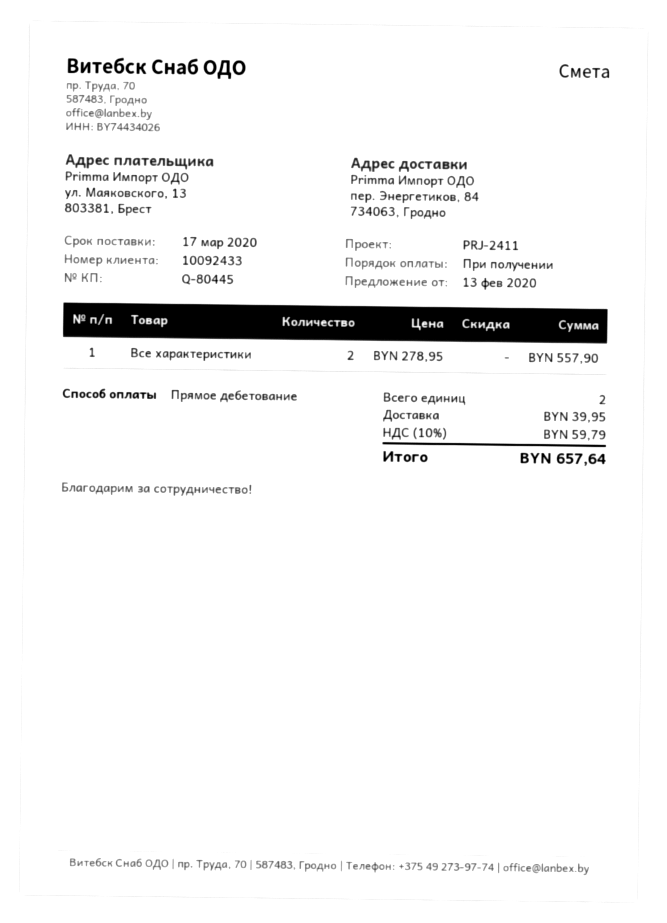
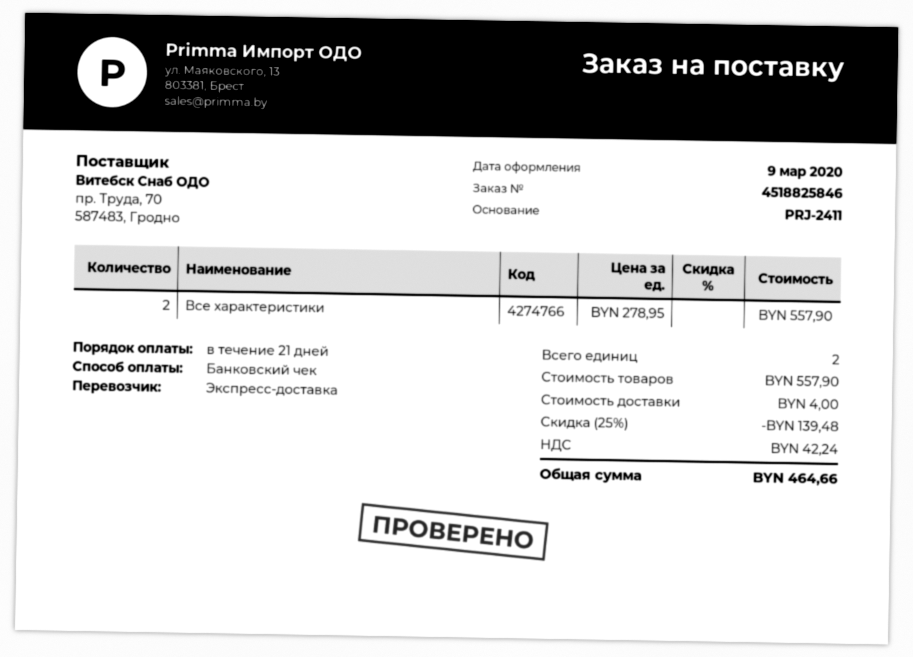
payment terms: on receipt -> 21 days
payment method: direct debit -> cheque
discount: none -> 25% = 139.48
shipping: 39.95 -> 4.00
tax: 59.79 -> 42.24
total: 657.64 -> 464.66

